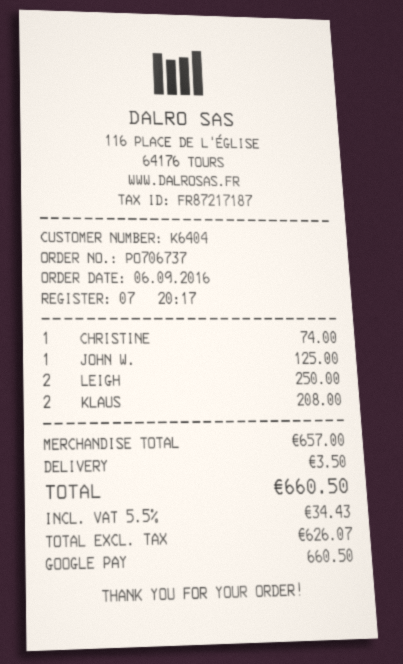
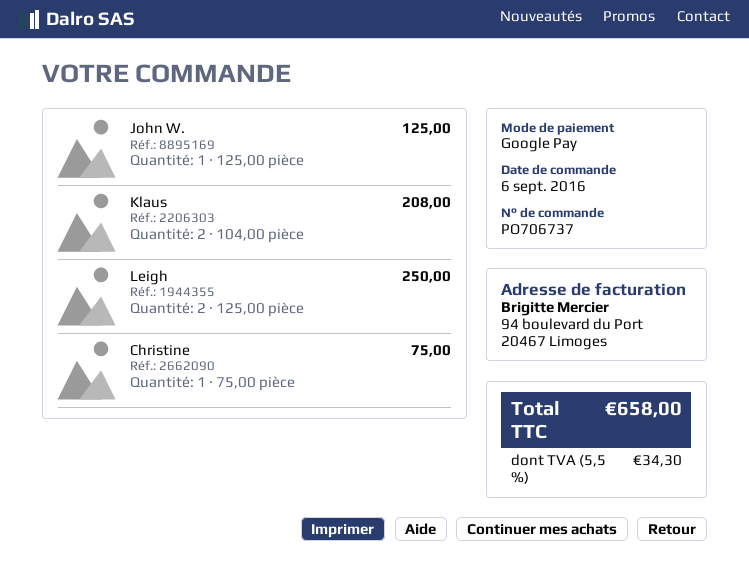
CHRISTINE: 1 for 74.00 -> 1 for 75.00
shipping: 3.50 -> none
tax: 5.5% = 34.43 -> 5.5% = 34.30
total: 660.50 -> 658.00

